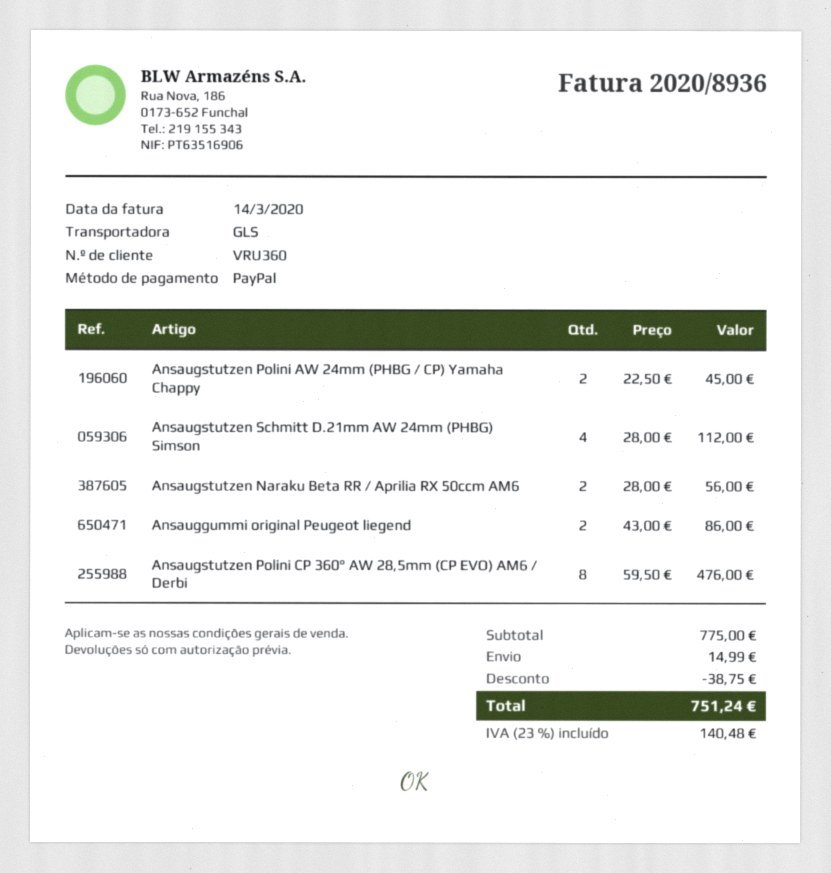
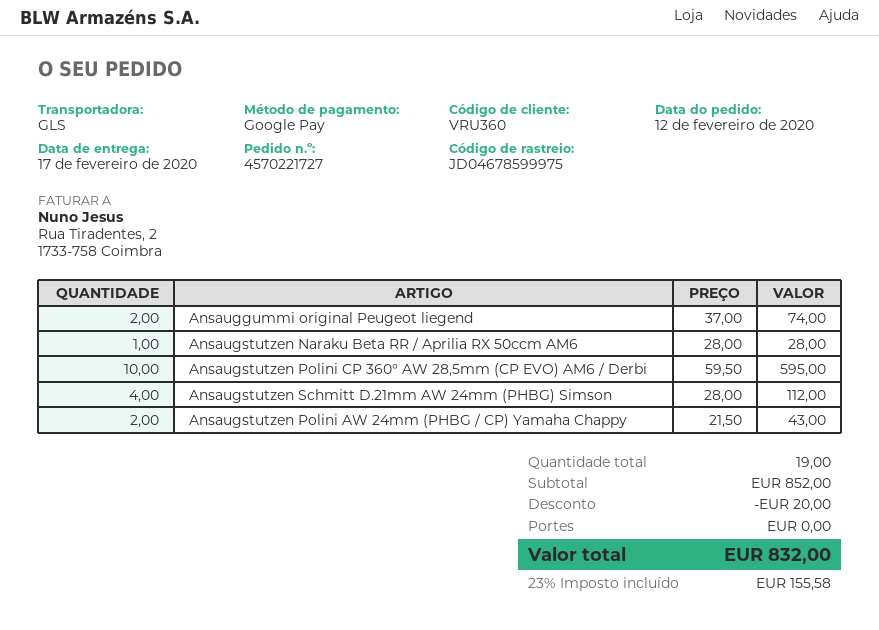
payment method: PayPal -> Google Pay
Ansaugstutzen Polini AW 24mm (PHBG / CP) Yamaha Chappy: 2 x 22.50 = 45.00 -> 2 x 21.50 = 43.00
Ansaugstutzen Naraku Beta RR / Aprilia RX 50ccm AM6: 2 x 28.00 = 56.00 -> 1 x 28.00 = 28.00
Ansauggummi original Peugeot liegend: 2 x 43.00 = 86.00 -> 2 x 37.00 = 74.00
Ansaugstutzen Polini CP 360° AW 28,5mm (CP EVO) AM6 / Derbi: 8 x 59.50 = 476.00 -> 10 x 59.50 = 595.00
subtotal: 775.00 -> 852.00
discount: 38.75 -> 20.00
shipping: 14.99 -> 0.00
tax: 23% = 140.48 -> 23% = 155.58
total: 751.24 -> 832.00

